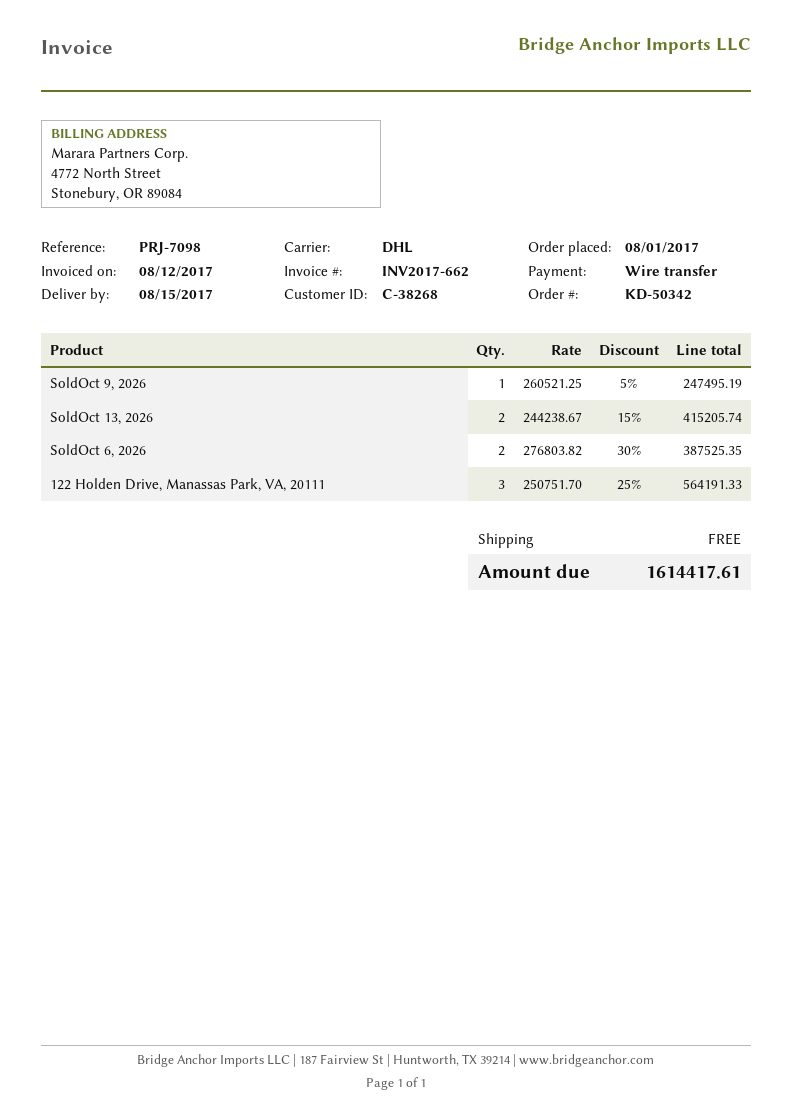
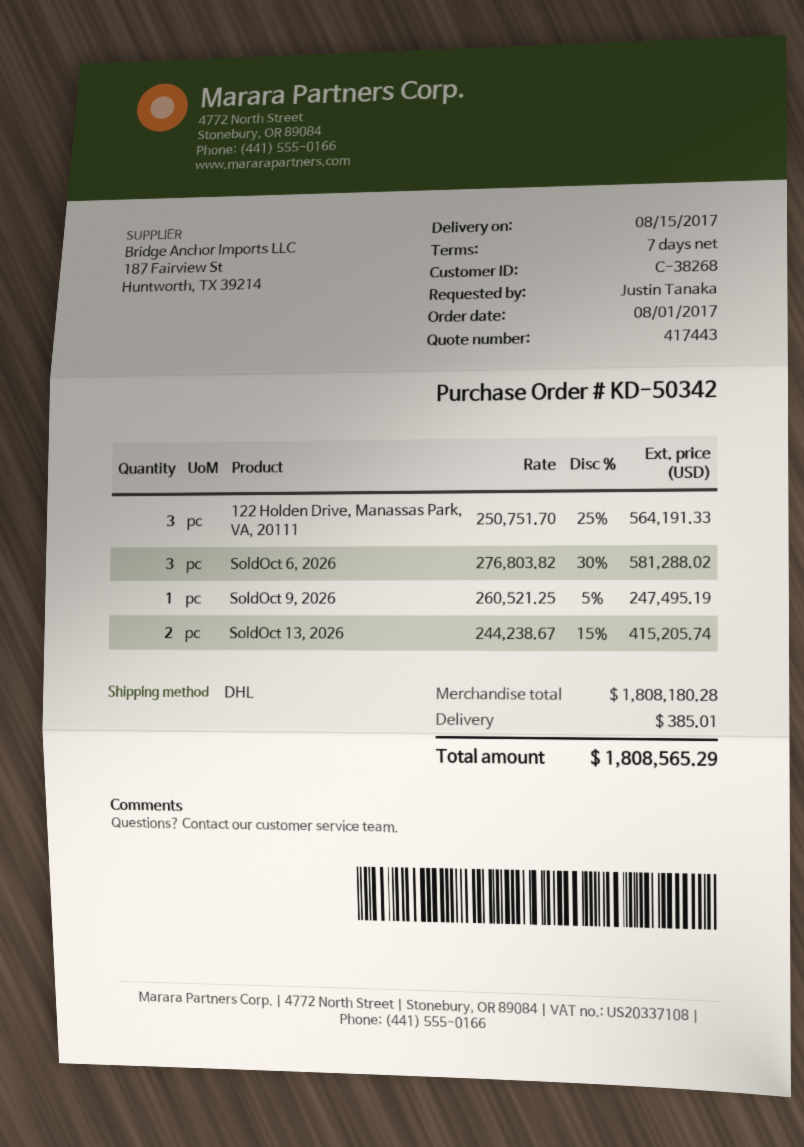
SoldOct 6, 2026: 2 x 276803.82 - 30% = 387525.35 -> 3 x 276803.82 - 30% = 581288.02
shipping: 0.00 -> 385.01
total: 1614417.61 -> 1808565.29

